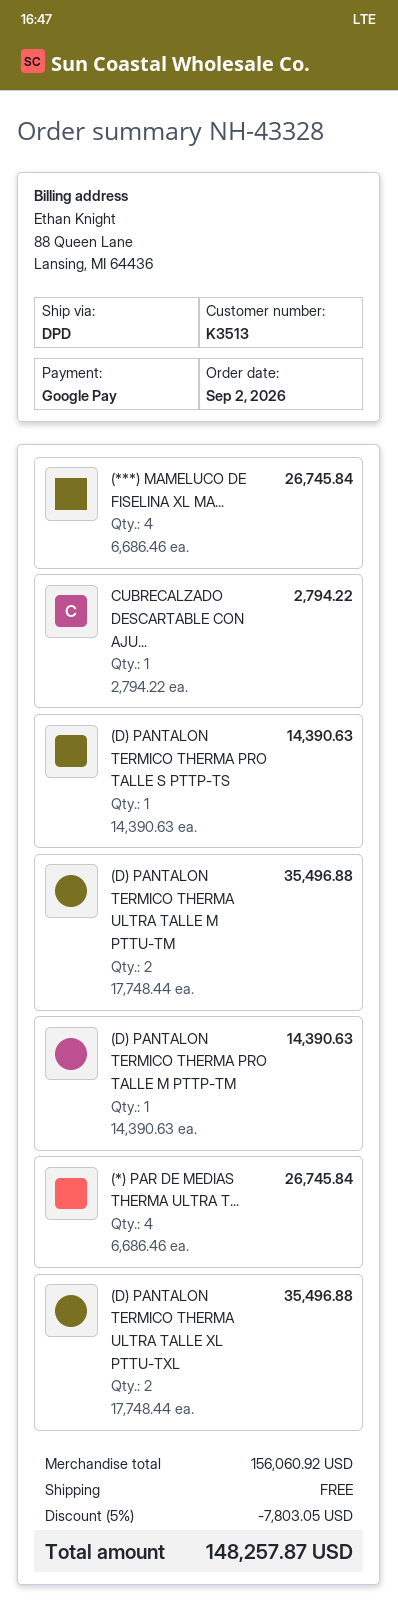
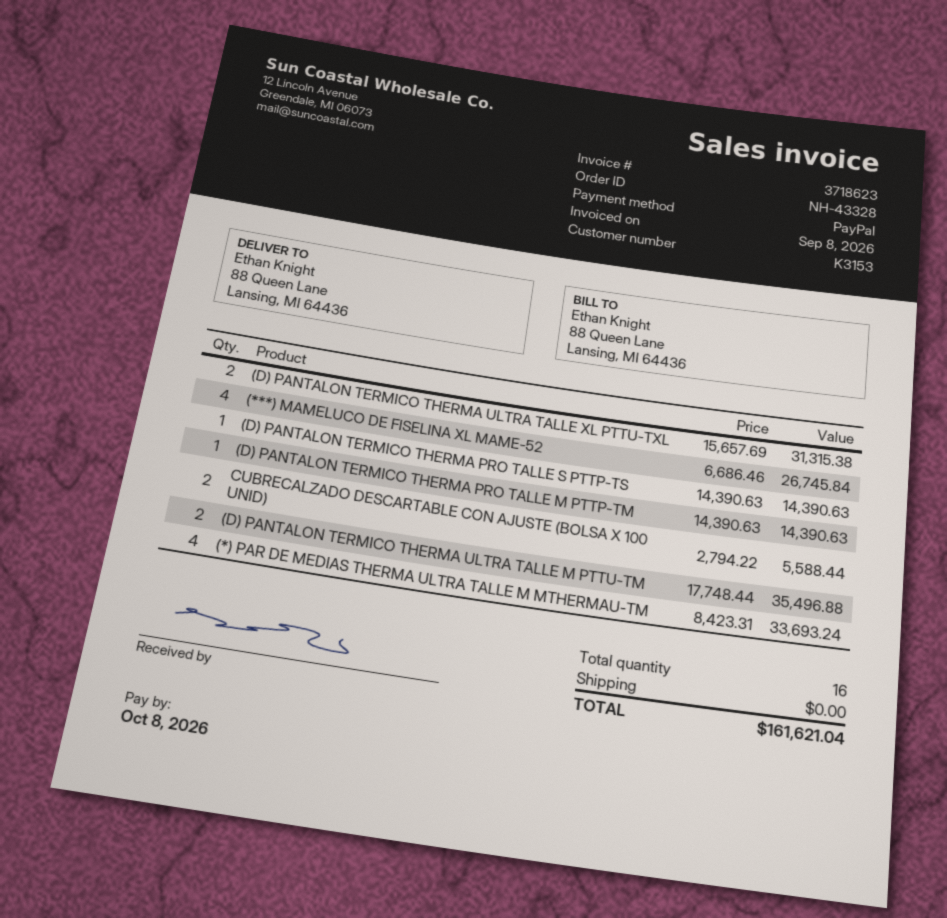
customer number: K3513 -> K3153
payment method: Google Pay -> PayPal
CUBRECALZADO DESCARTABLE CON AJU...: 1 x 2794.22 = 2794.22 -> 2 x 2794.22 = 5588.44
(*) PAR DE MEDIAS THERMA ULTRA T...: 4 x 6686.46 = 26745.84 -> 4 x 8423.31 = 33693.24
(D) PANTALON TERMICO THERMA ULTRA TALLE XL PTTU-TXL: 2 x 17748.44 = 35496.88 -> 2 x 15657.69 = 31315.38
discount: 5% = 7803.05 -> none
total: 148257.87 -> 161621.04

